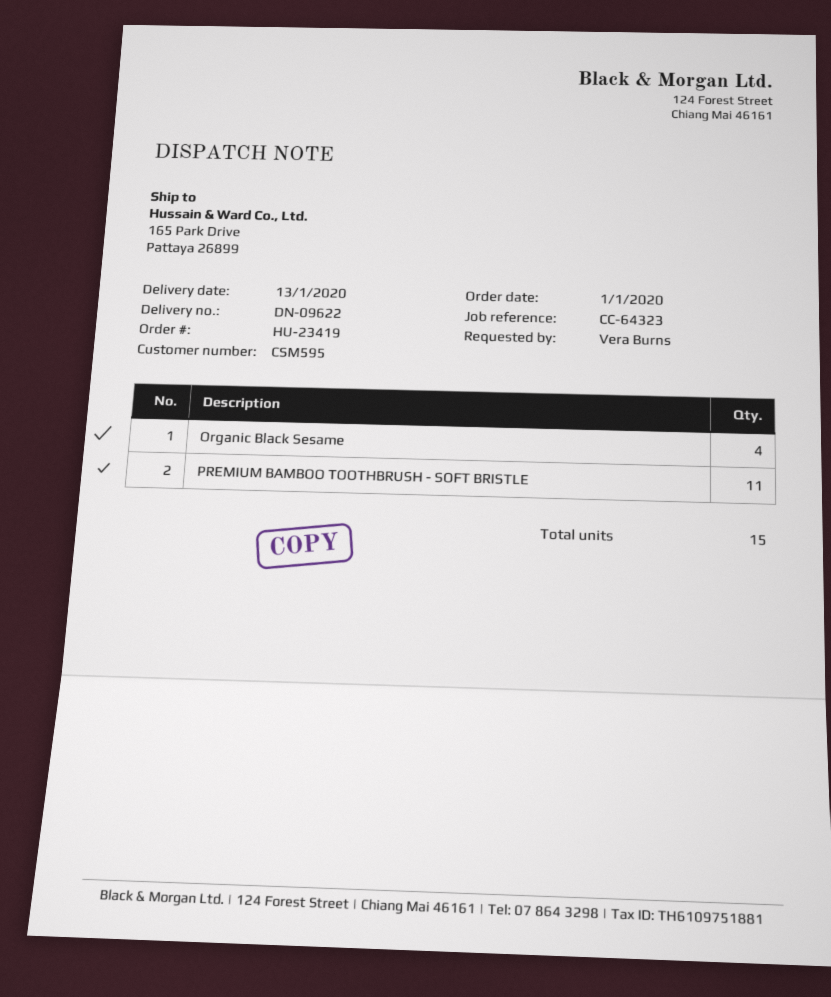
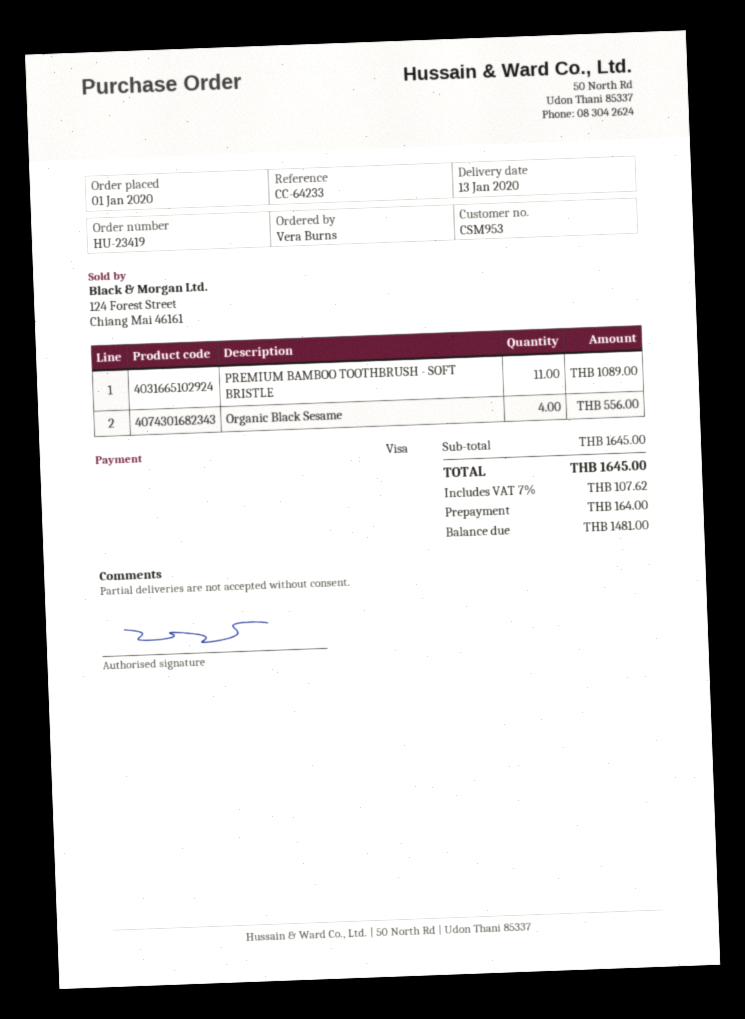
customer number: CSM595 -> CSM953
reference: CC-64323 -> CC-64233

